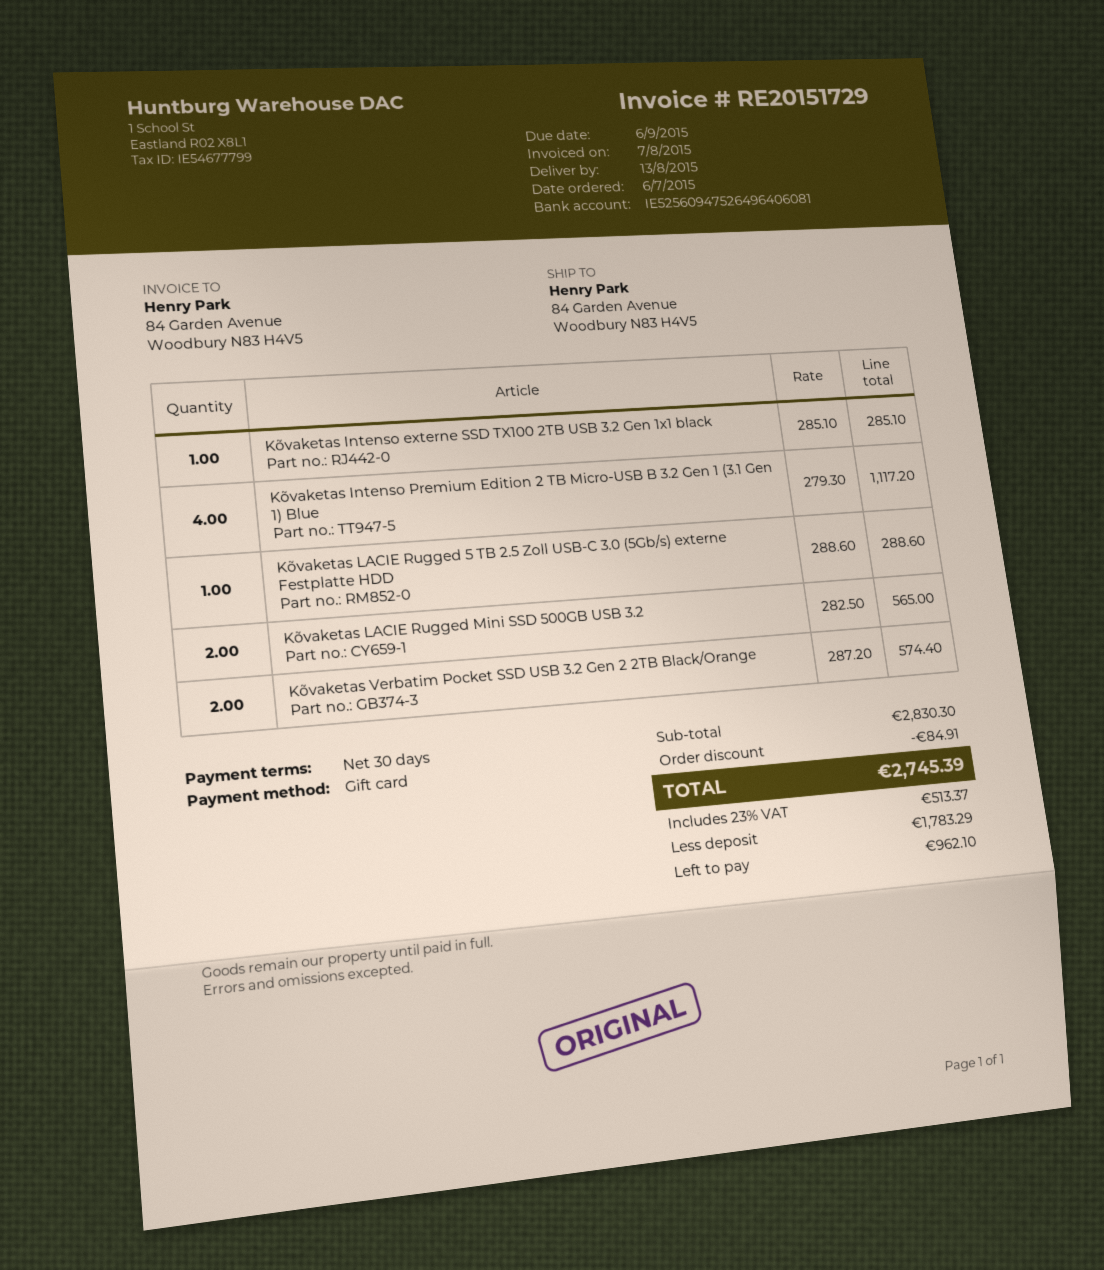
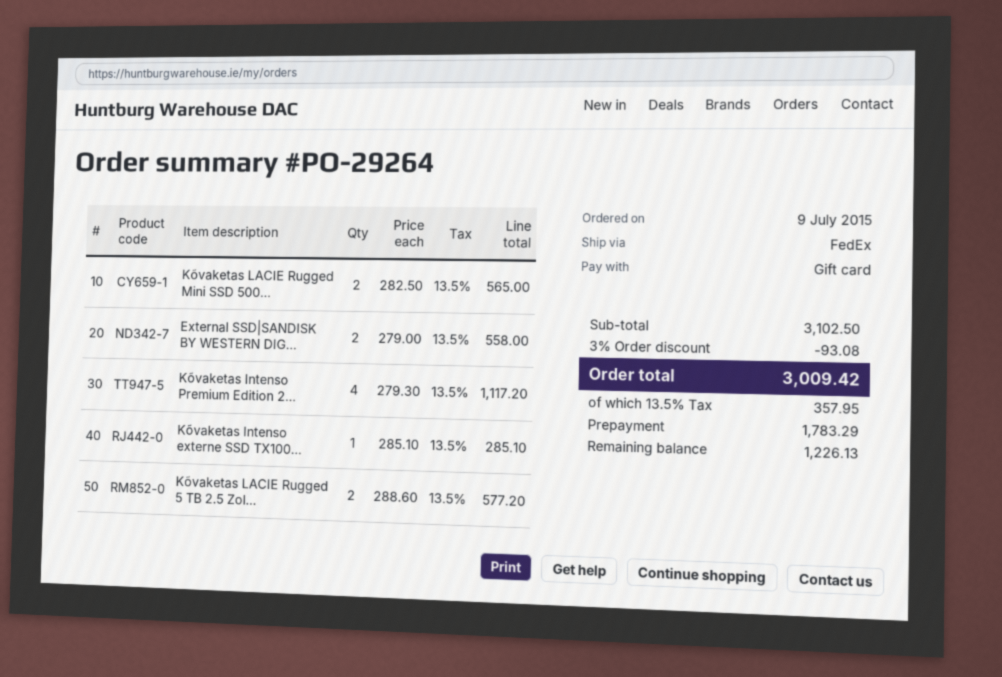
order date: 2015-07-06 -> 2015-07-09
Kõvaketas LACIE Rugged 5 TB 2.5 Zoll USB-C 3.0 (5Gb/s) externe Festplatte HDD: 1 x 288.60 = 288.60 -> 2 x 288.60 = 577.20
Kõvaketas Verbatim Pocket SSD USB 3.2 Gen 2 2TB Black/Orange: 2 x 287.20 = 574.40 -> none
External SSD|SANDISK BY WESTERN DIG...: none -> 2 x 279.00 = 558.00
subtotal: 2830.30 -> 3102.50
discount: 84.91 -> 93.08
tax: 23% = 513.37 -> 13.5% = 357.95
total: 2745.39 -> 3009.42
balance: 962.10 -> 1226.13

